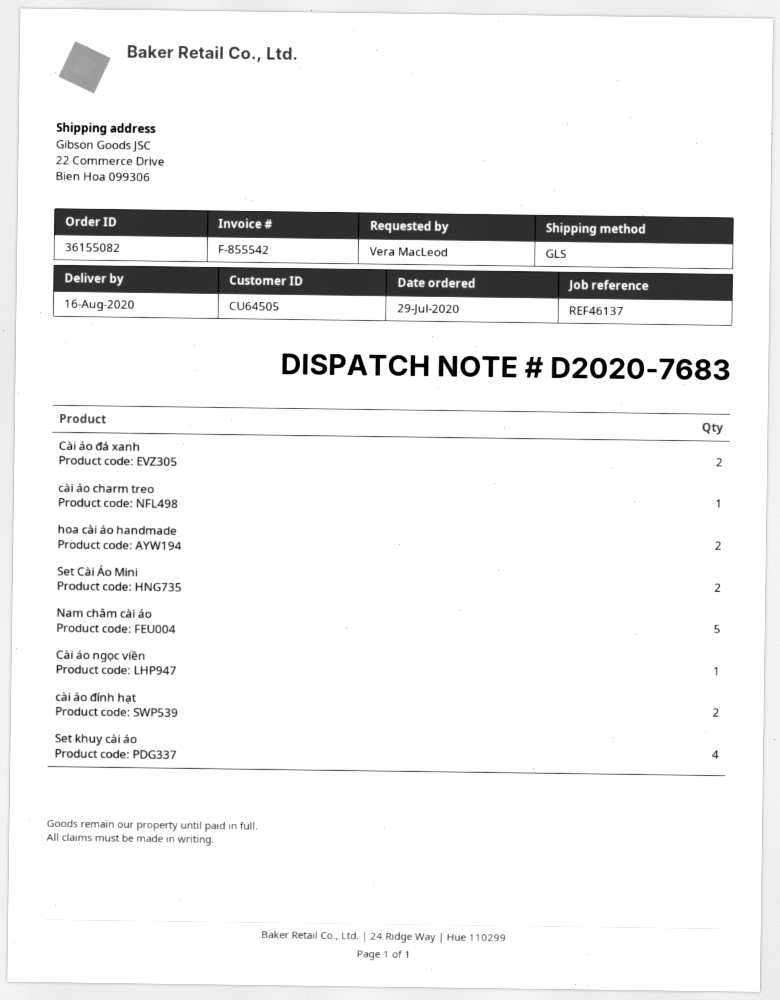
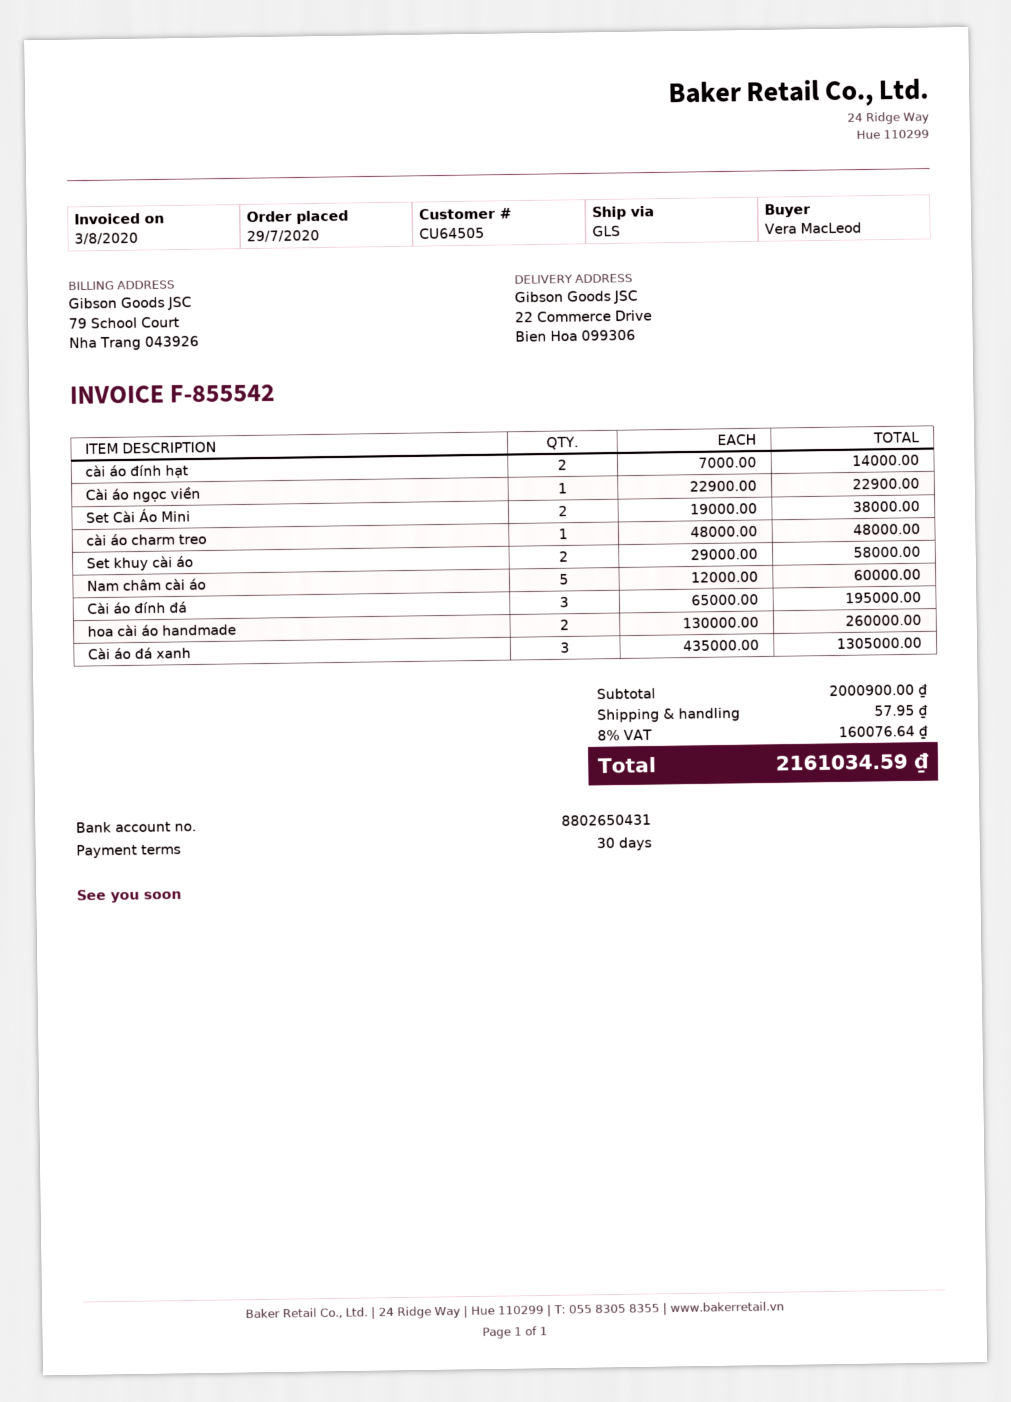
Cài áo đá xanh: 2 -> 3
Set khuy cài áo: 4 -> 2
Cài áo đính đá: none -> 3

